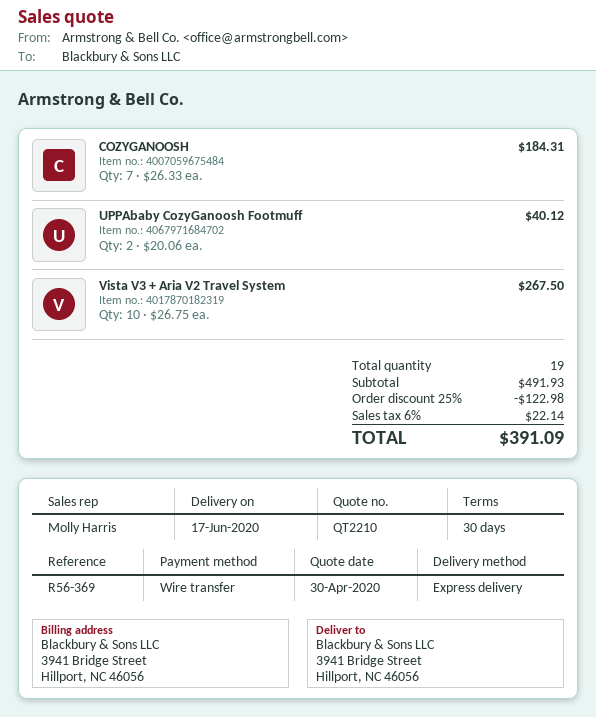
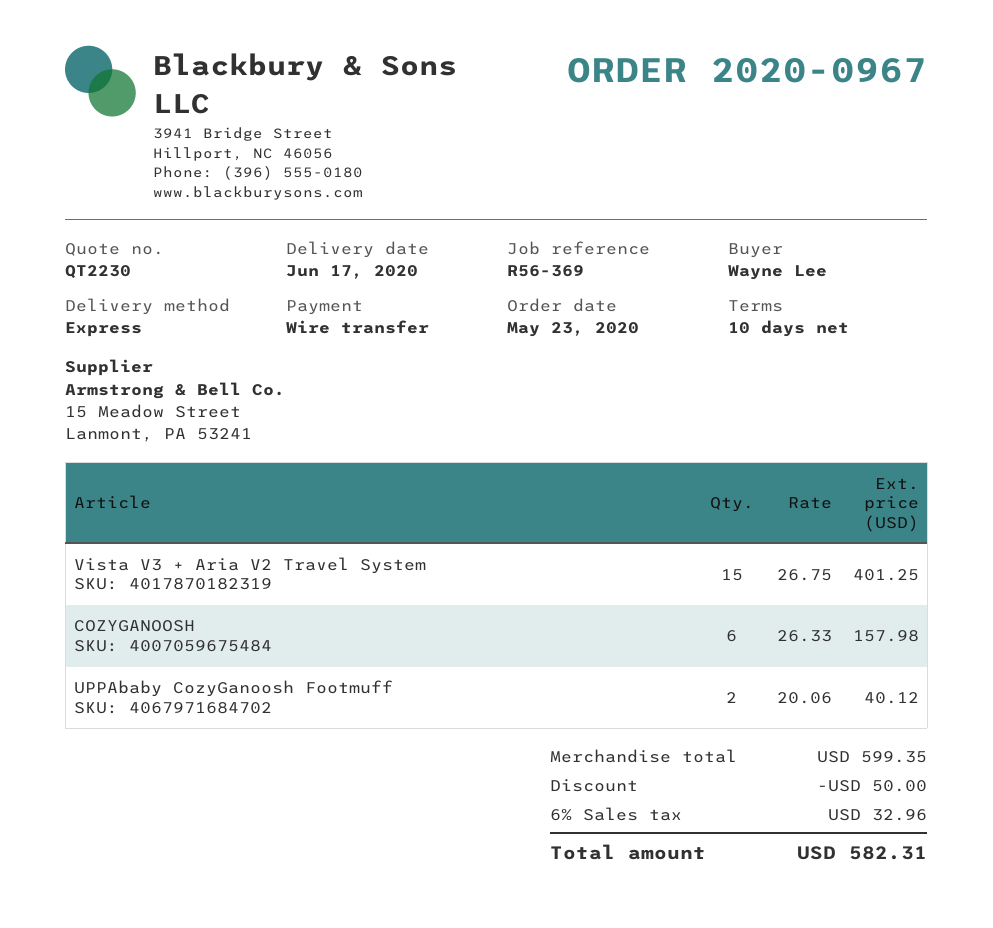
quote number: QT2210 -> QT2230
payment terms: 30 days -> 10 days
COZYGANOOSH: 7 x 26.33 = 184.31 -> 6 x 26.33 = 157.98
Vista V3 + Aria V2 Travel System: 10 x 26.75 = 267.50 -> 15 x 26.75 = 401.25
subtotal: 491.93 -> 599.35
discount: 122.98 -> 50.00
tax: 6% = 22.14 -> 6% = 32.96
total: 391.09 -> 582.31

